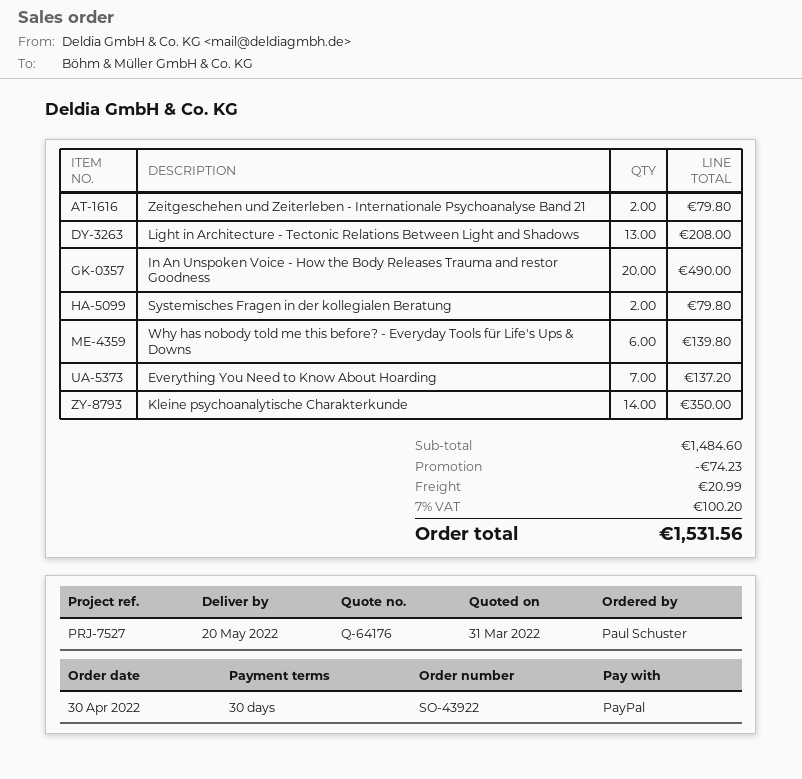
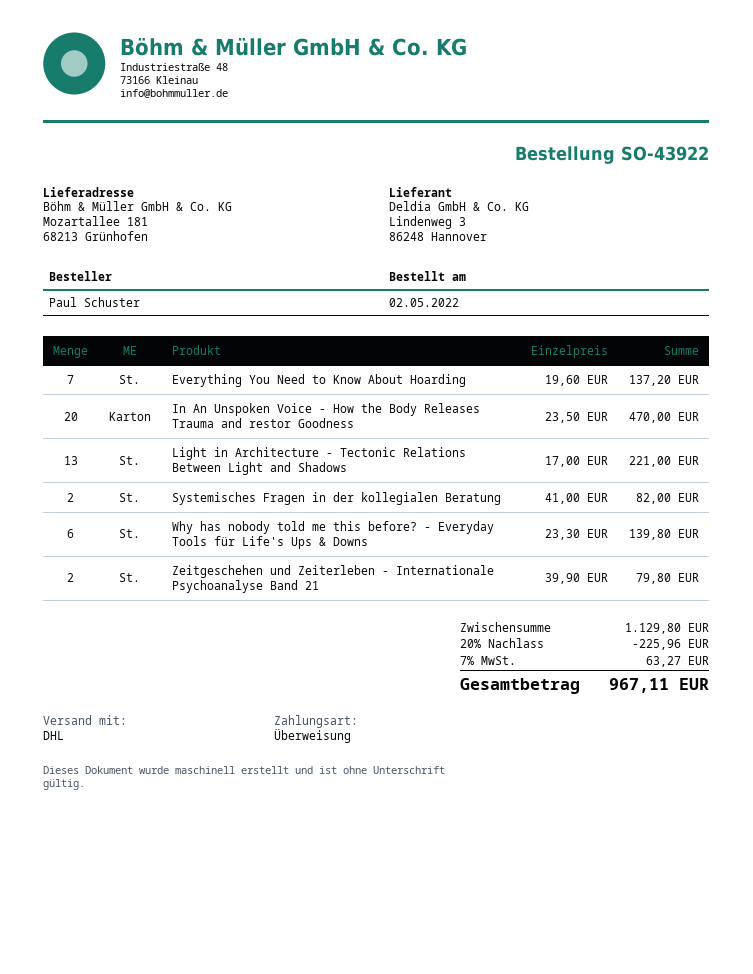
order date: 2022-04-30 -> 2022-05-02
payment method: PayPal -> bank transfer
Light in Architecture - Tectonic Relations Between Light and Shadows: 13 for 208.00 -> 13 for 221.00
In An Unspoken Voice - How the Body Releases Trauma and restor Goodness: 20 for 490.00 -> 20 for 470.00
Systemisches Fragen in der kollegialen Beratung: 2 for 79.80 -> 2 for 82.00
Kleine psychoanalytische Charakterkunde: 14 for 350.00 -> none
subtotal: 1484.60 -> 1129.80
discount: 74.23 -> 225.96
shipping: 20.99 -> none
tax: 7% = 100.20 -> 7% = 63.27
total: 1531.56 -> 967.11

